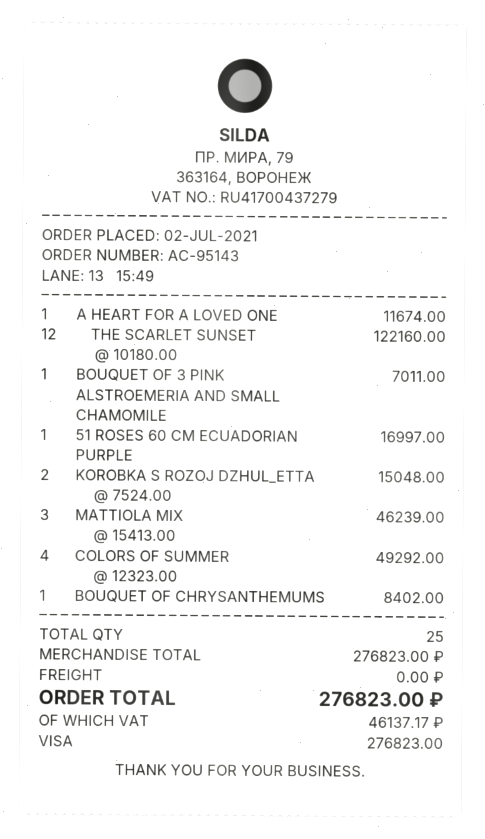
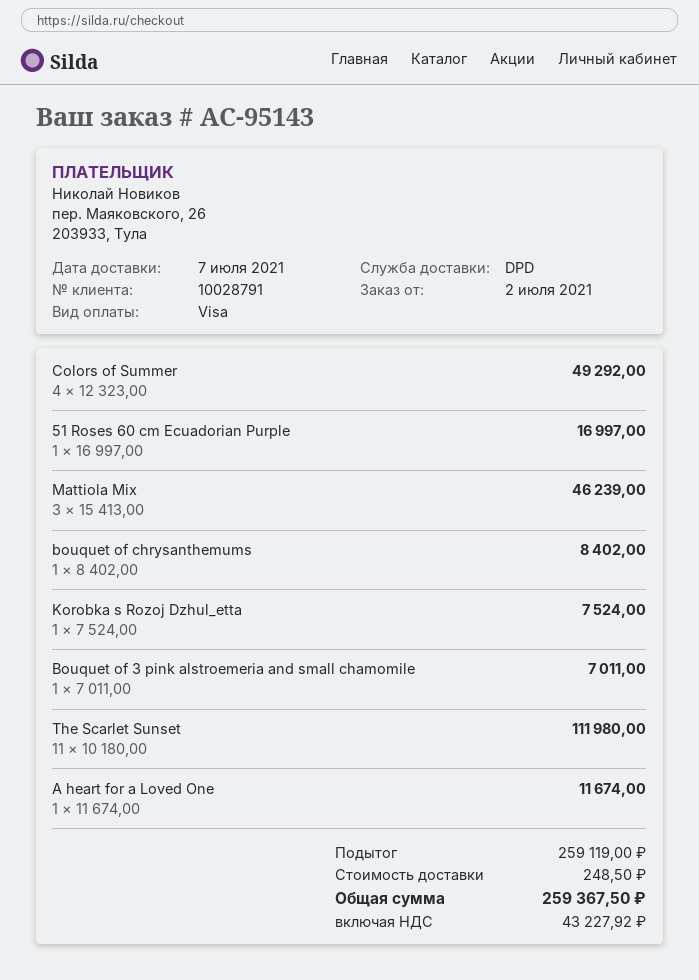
THE SCARLET SUNSET: 12 x 10180.00 = 122160.00 -> 11 x 10180.00 = 111980.00
KOROBKA S ROZOJ DZHUL_ETTA: 2 x 7524.00 = 15048.00 -> 1 x 7524.00 = 7524.00
subtotal: 276823.00 -> 259119.00
shipping: 0.00 -> 248.50
tax: 46137.17 -> 43227.92
total: 276823.00 -> 259367.50

